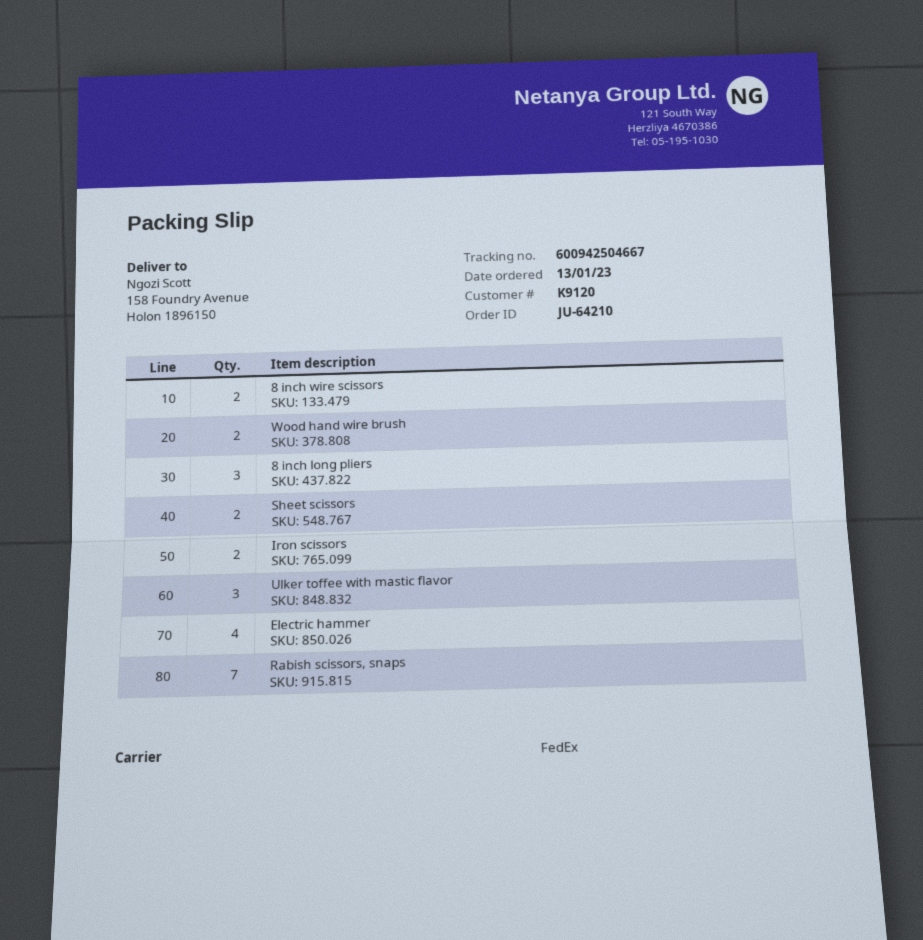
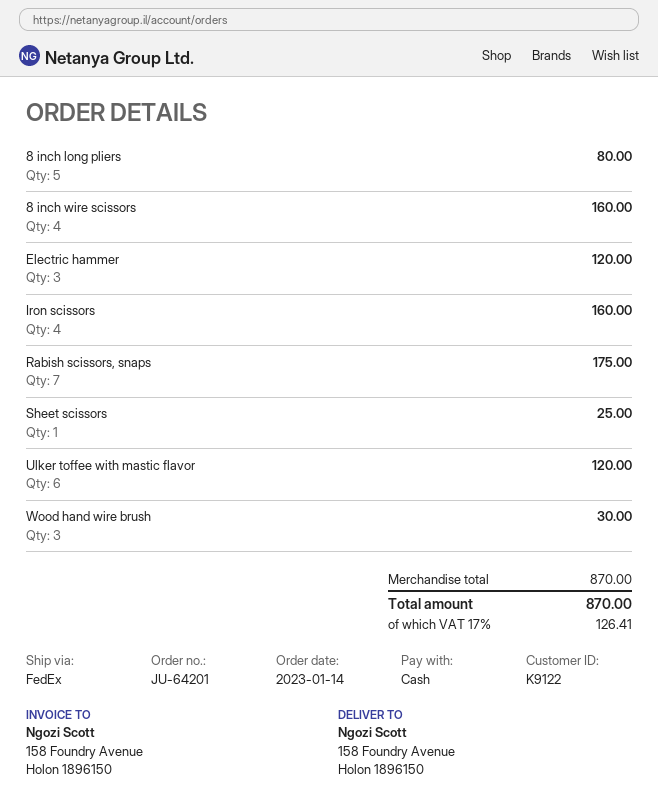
order number: JU-64210 -> JU-64201
order date: 2023-01-13 -> 2023-01-14
customer number: K9120 -> K9122
8 inch wire scissors: 2 -> 4
Wood hand wire brush: 2 -> 3
8 inch long pliers: 3 -> 5
Sheet scissors: 2 -> 1
Iron scissors: 2 -> 4
Ulker toffee with mastic flavor: 3 -> 6
Electric hammer: 4 -> 3

